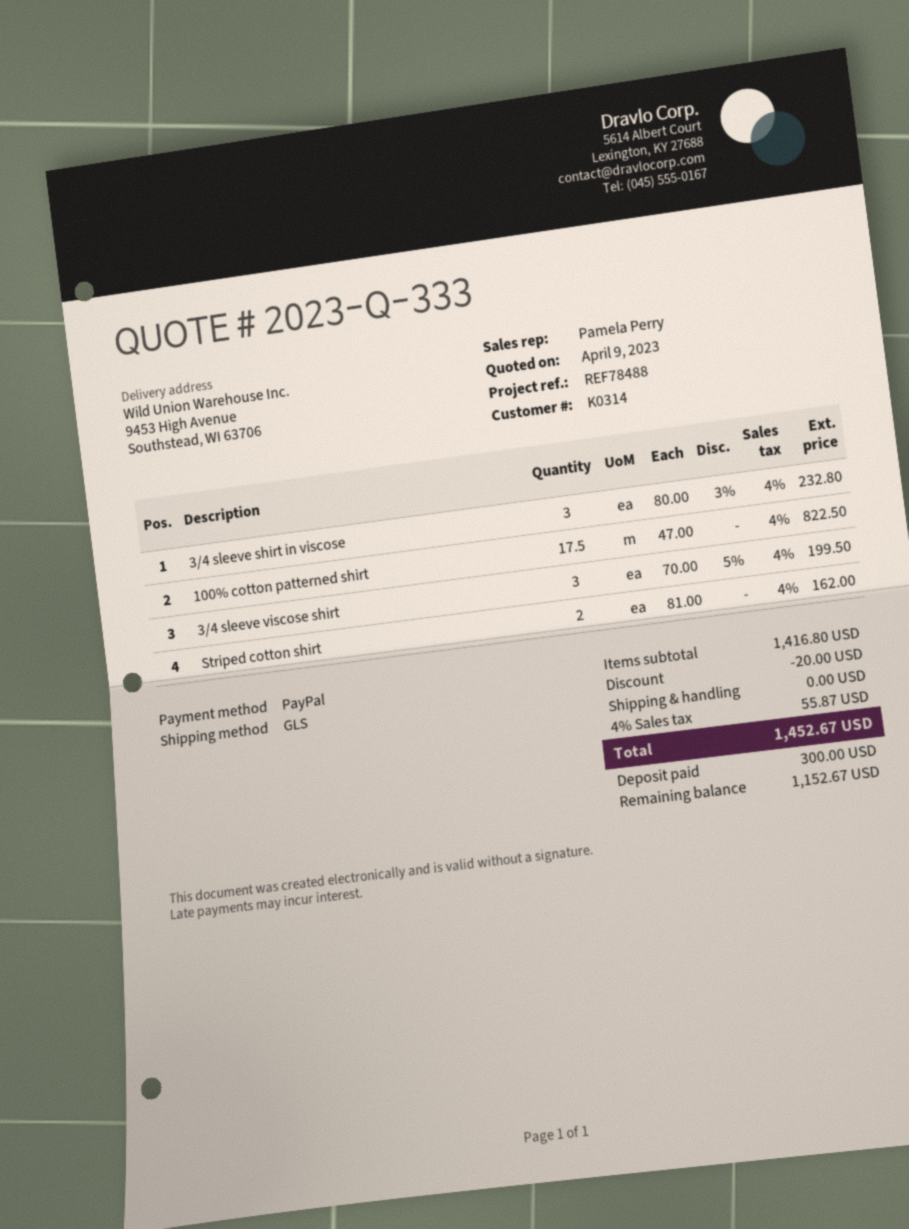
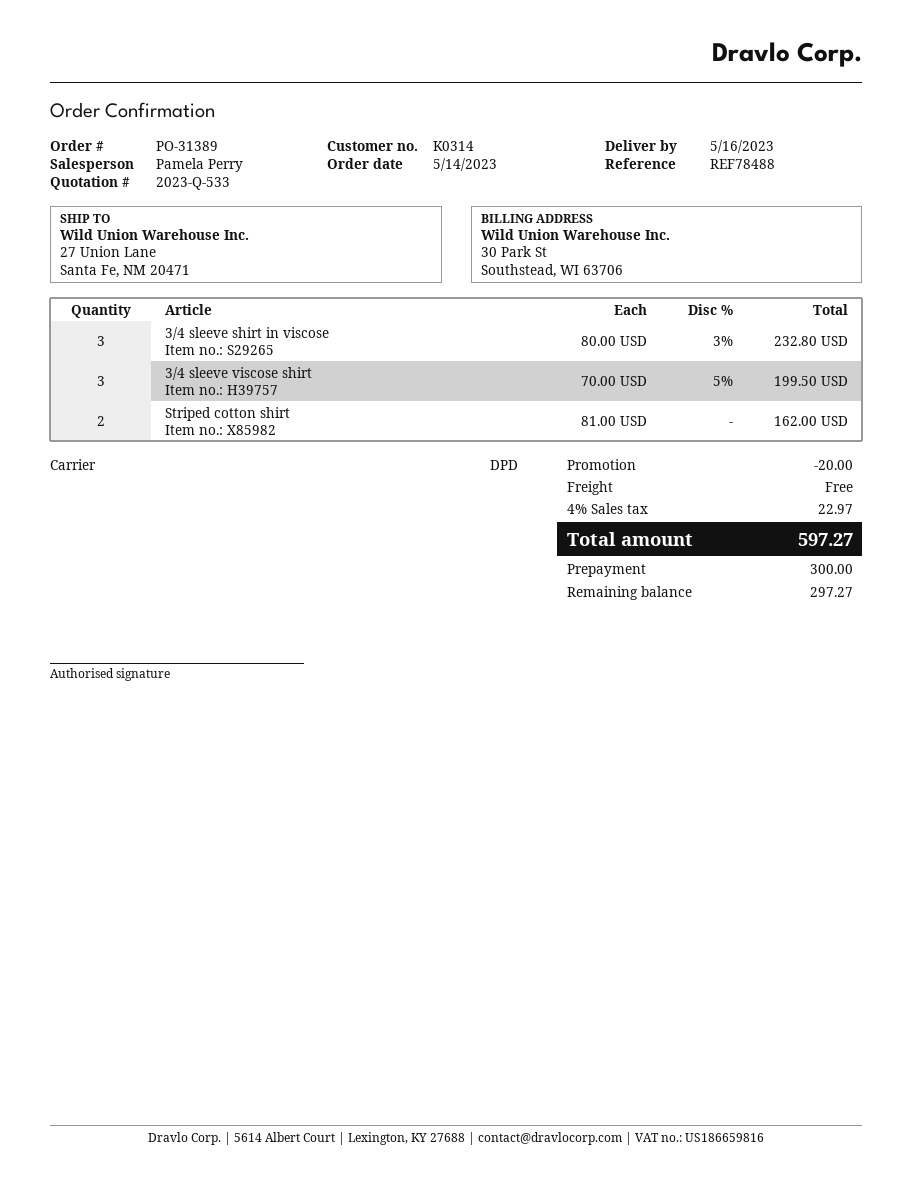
quote number: 2023-Q-333 -> 2023-Q-533
shipping method: GLS -> DPD
ship to: 9453 High Avenue, Southstead, WI 63706 -> 27 Union Lane, Santa Fe, NM 20471
100% cotton patterned shirt: 17.5 x 47.00 = 822.50 -> none
tax: 4% = 55.87 -> 4% = 22.97
total: 1452.67 -> 597.27
balance: 1152.67 -> 297.27

